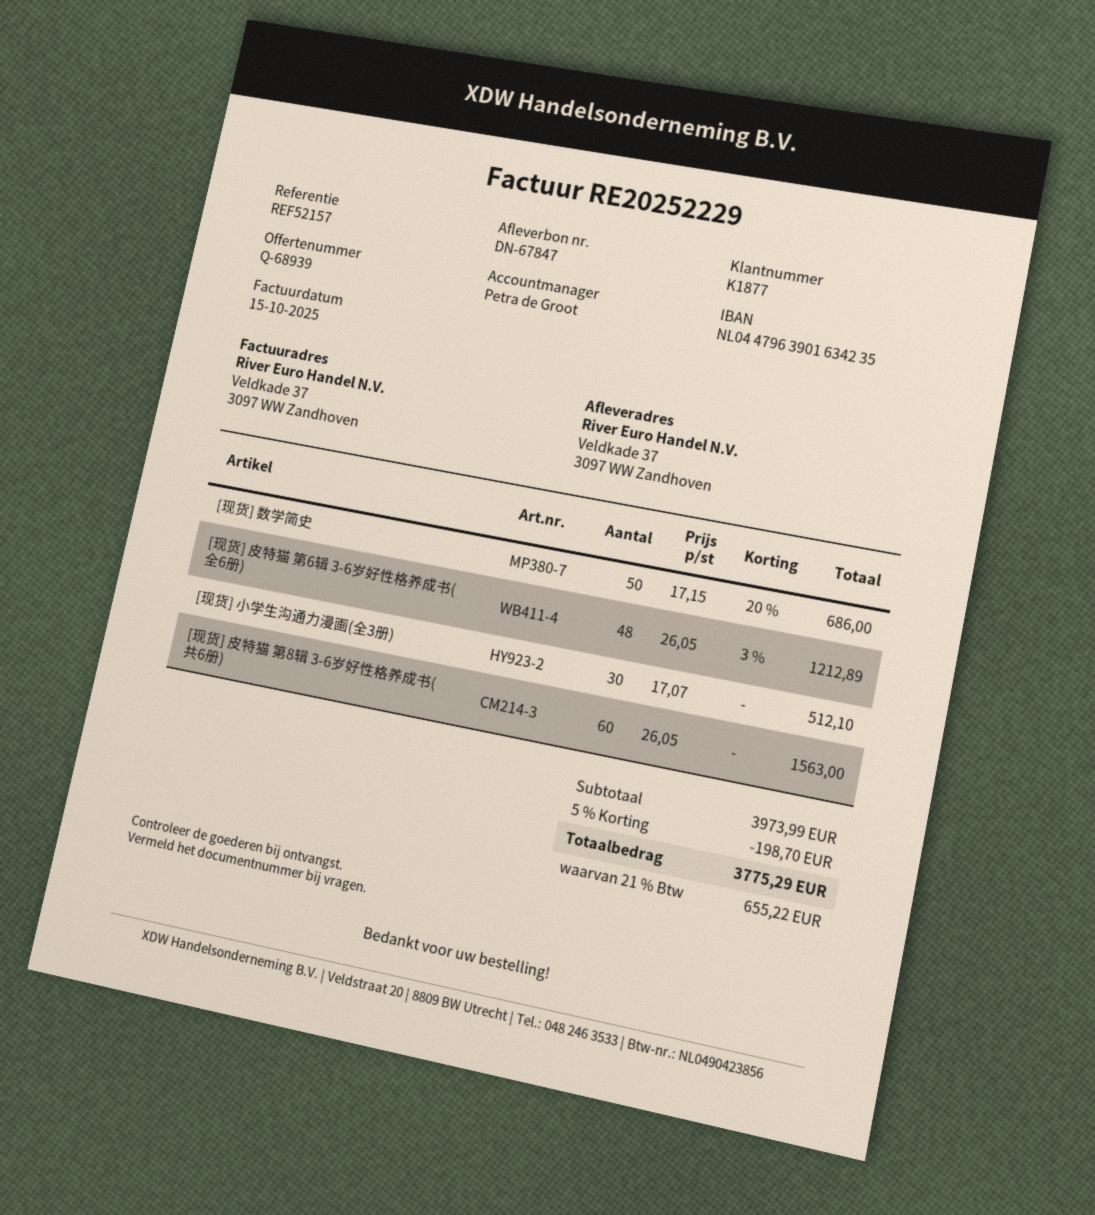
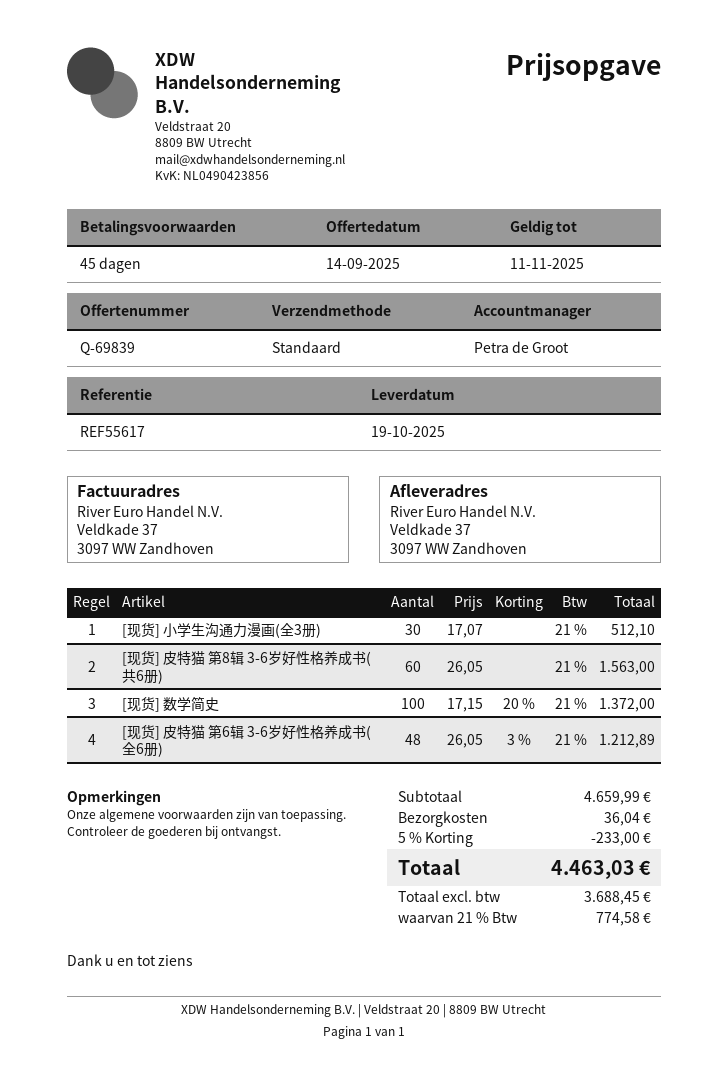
quote number: Q-68939 -> Q-69839
reference: REF52157 -> REF55617
[现货] 数学简史: 50 x 17.15 - 20% = 686.00 -> 100 x 17.15 - 20% = 1372.00
subtotal: 3973.99 -> 4659.99
discount: 5% = 198.70 -> 5% = 233.00
shipping: none -> 36.04
tax: 21% = 655.22 -> 21% = 774.58
total: 3775.29 -> 4463.03

